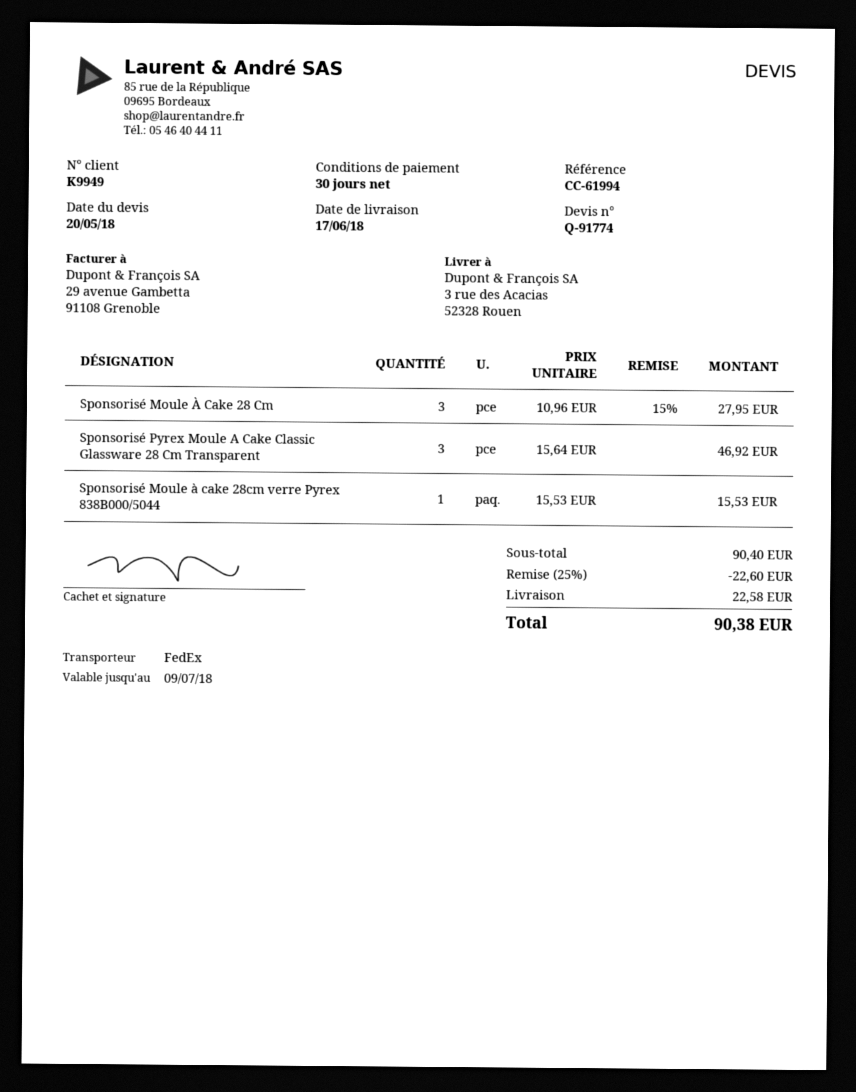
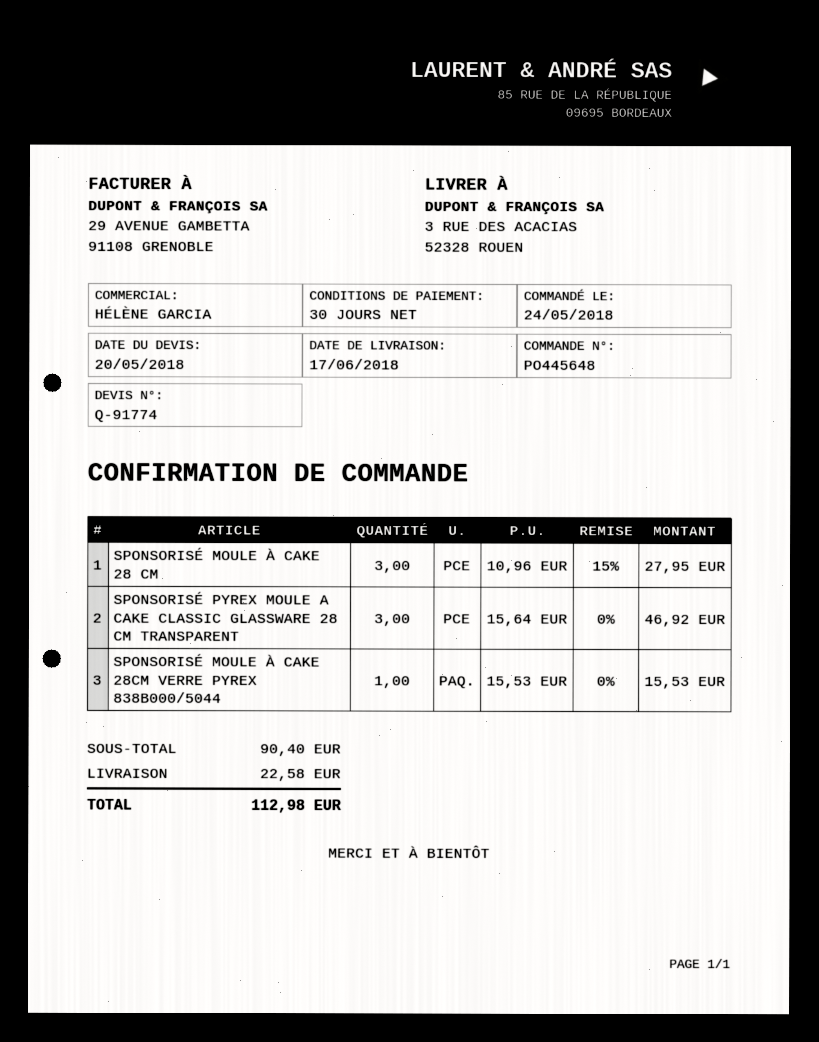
discount: 25% = 22.60 -> none
total: 90.38 -> 112.98

